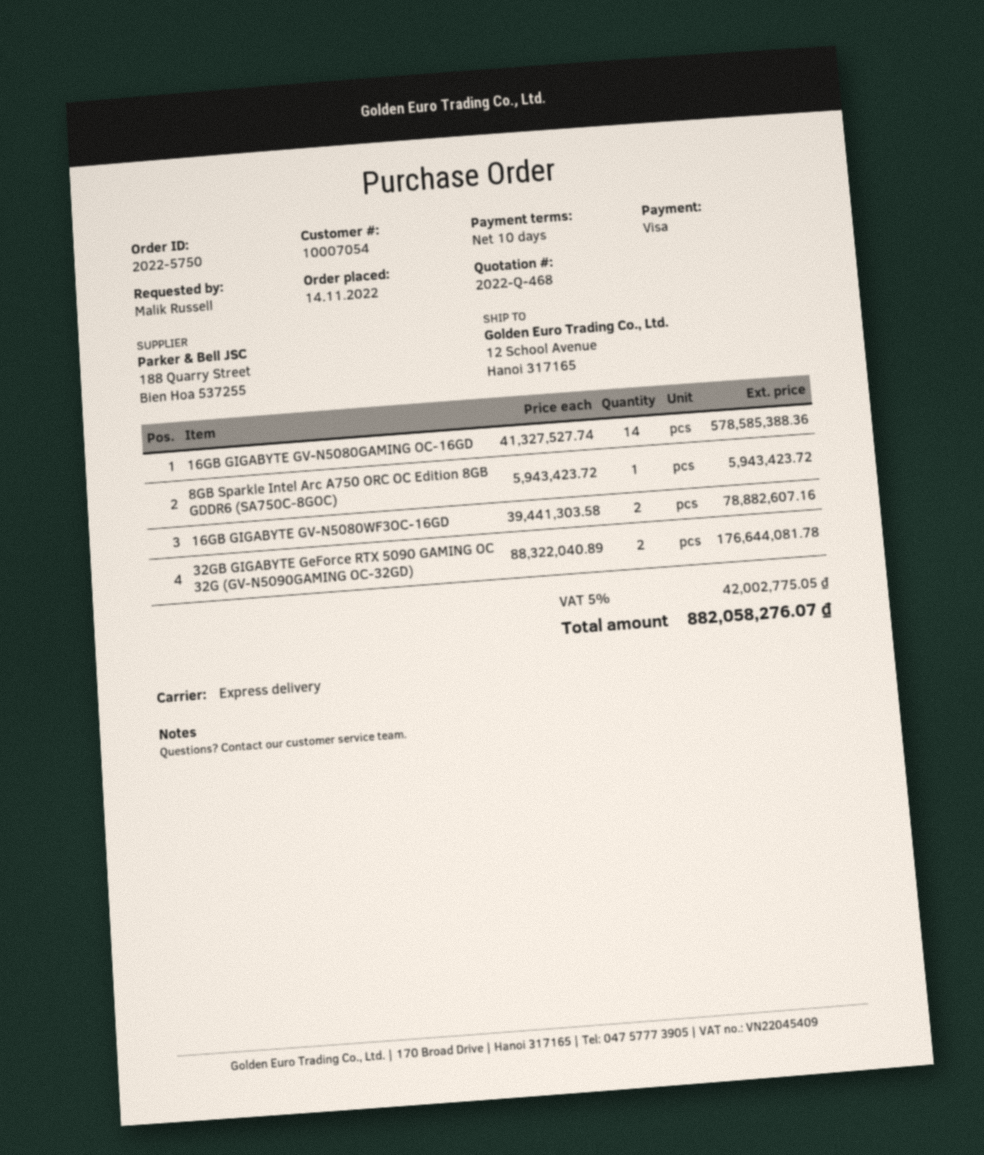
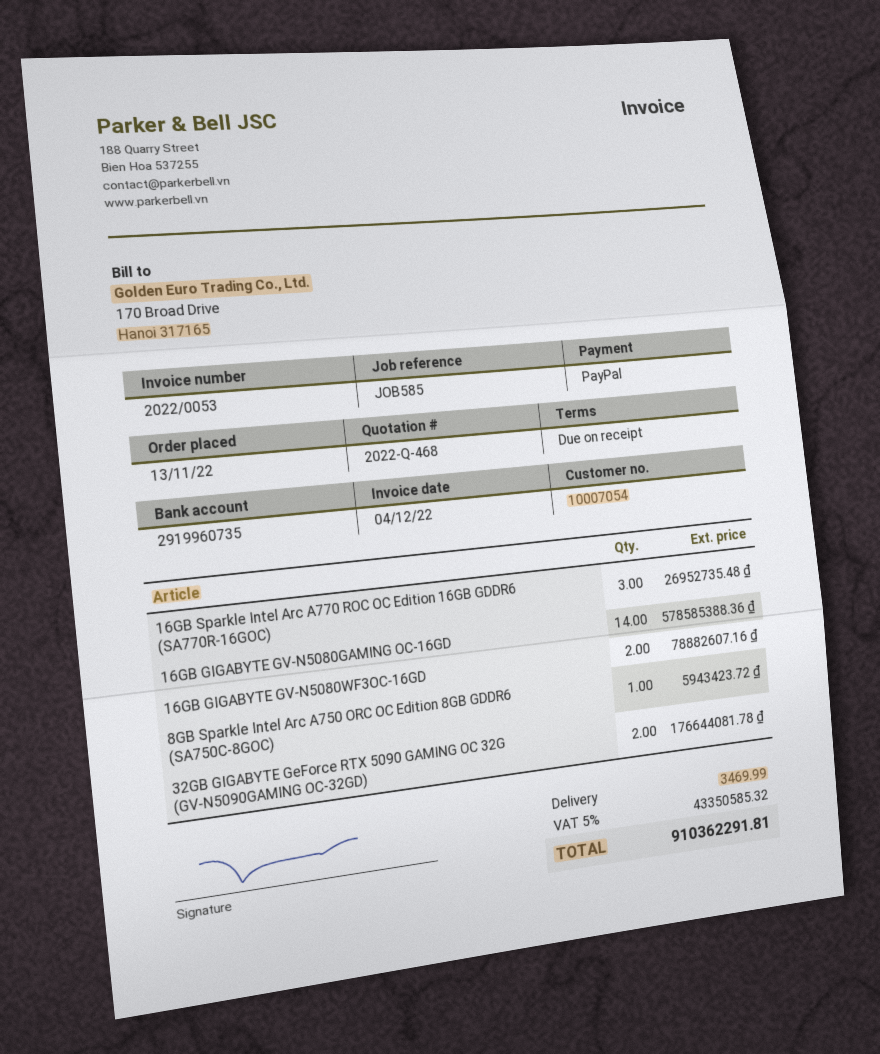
order date: 2022-11-14 -> 2022-11-13
payment terms: 10 days -> on receipt
payment method: Visa -> PayPal
16GB Sparkle Intel Arc A770 ROC OC Edition 16GB GDDR6 (SA770R-16GOC): none -> 3 for 26952735.48
shipping: none -> 3469.99
tax: 5% = 42002775.05 -> 5% = 43350585.32
total: 882058276.07 -> 910362291.81

